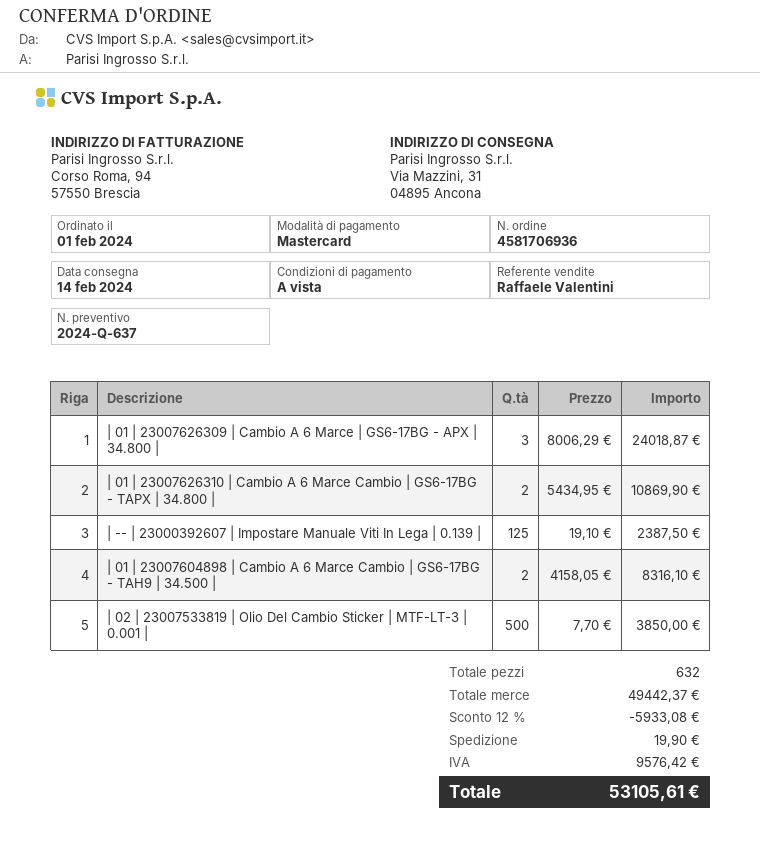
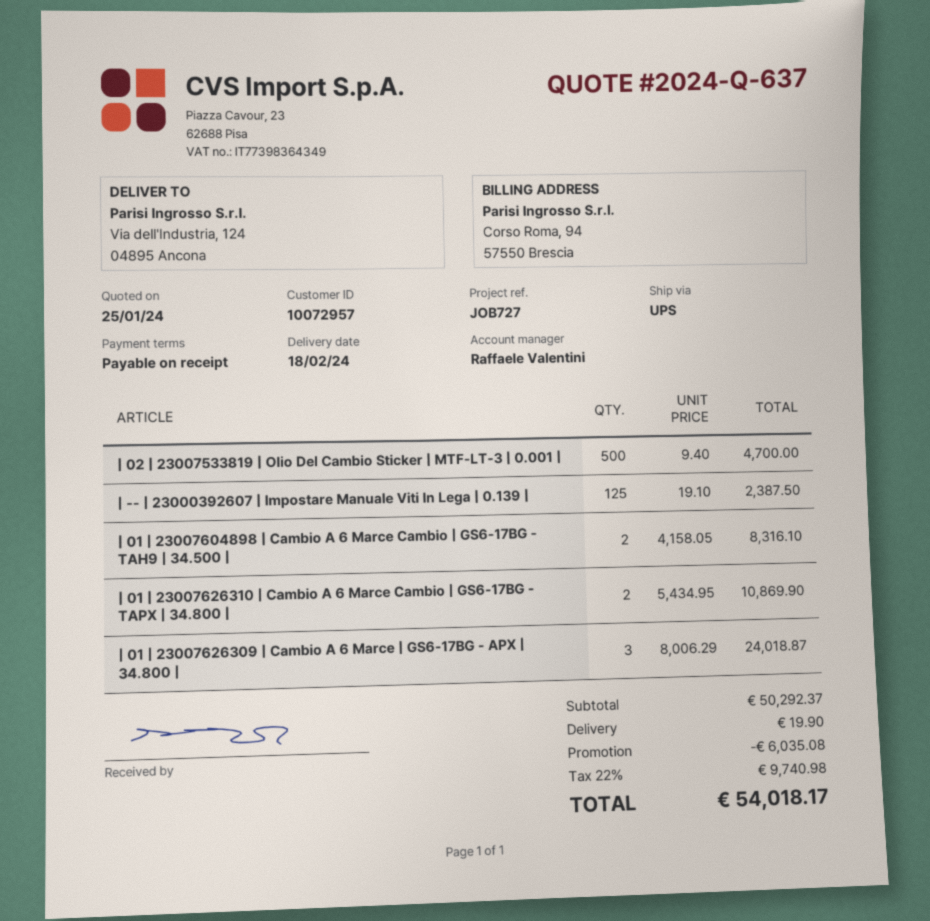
delivery date: 2024-02-14 -> 2024-02-18
ship to: Via Mazzini, 31, 04895 Ancona -> Via dell'Industria, 124, 04895 Ancona
| 02 | 23007533819 | Olio Del Cambio Sticker | MTF-LT-3 | 0.001 |: 500 x 7.70 = 3850.00 -> 500 x 9.40 = 4700.00
subtotal: 49442.37 -> 50292.37
discount: 5933.08 -> 6035.08
tax: 9576.42 -> 9740.98
total: 53105.61 -> 54018.17

